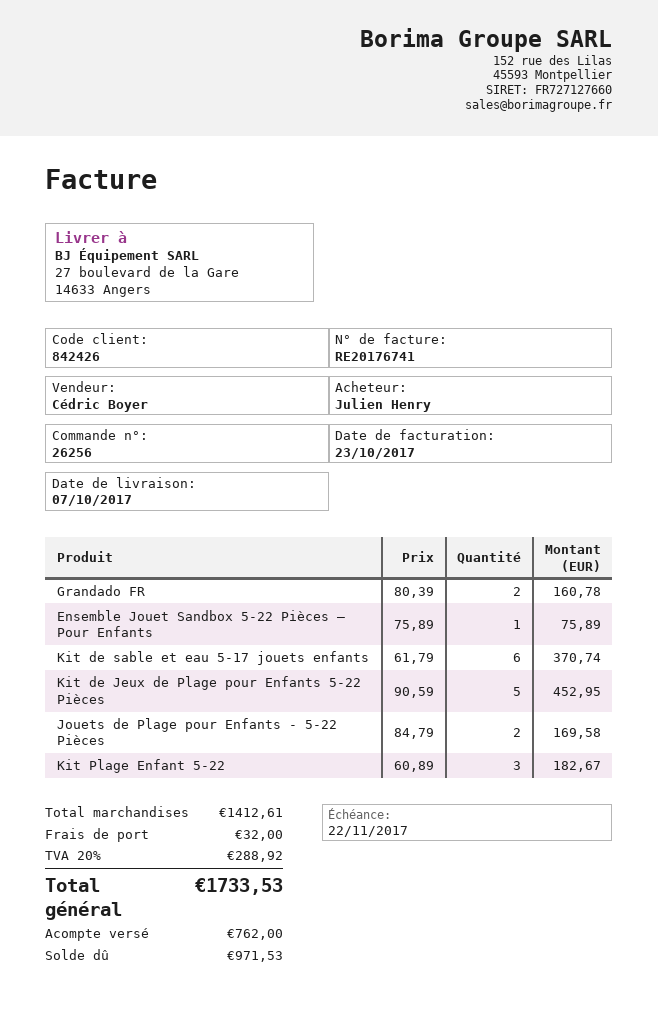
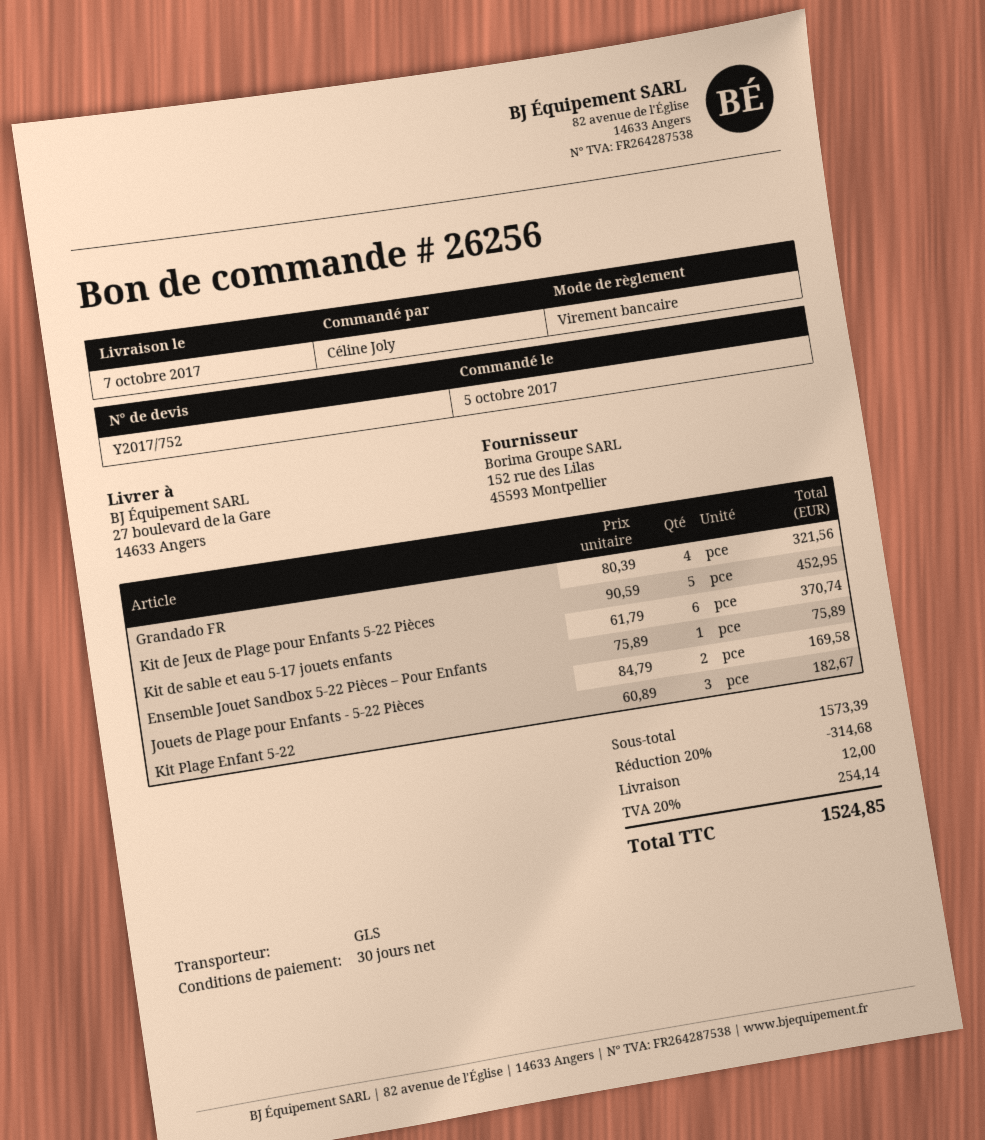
ordered by: Julien Henry -> Céline Joly
Grandado FR: 2 x 80.39 = 160.78 -> 4 x 80.39 = 321.56
subtotal: 1412.61 -> 1573.39
discount: none -> 20% = 314.68
shipping: 32.00 -> 12.00
tax: 20% = 288.92 -> 20% = 254.14
total: 1733.53 -> 1524.85

